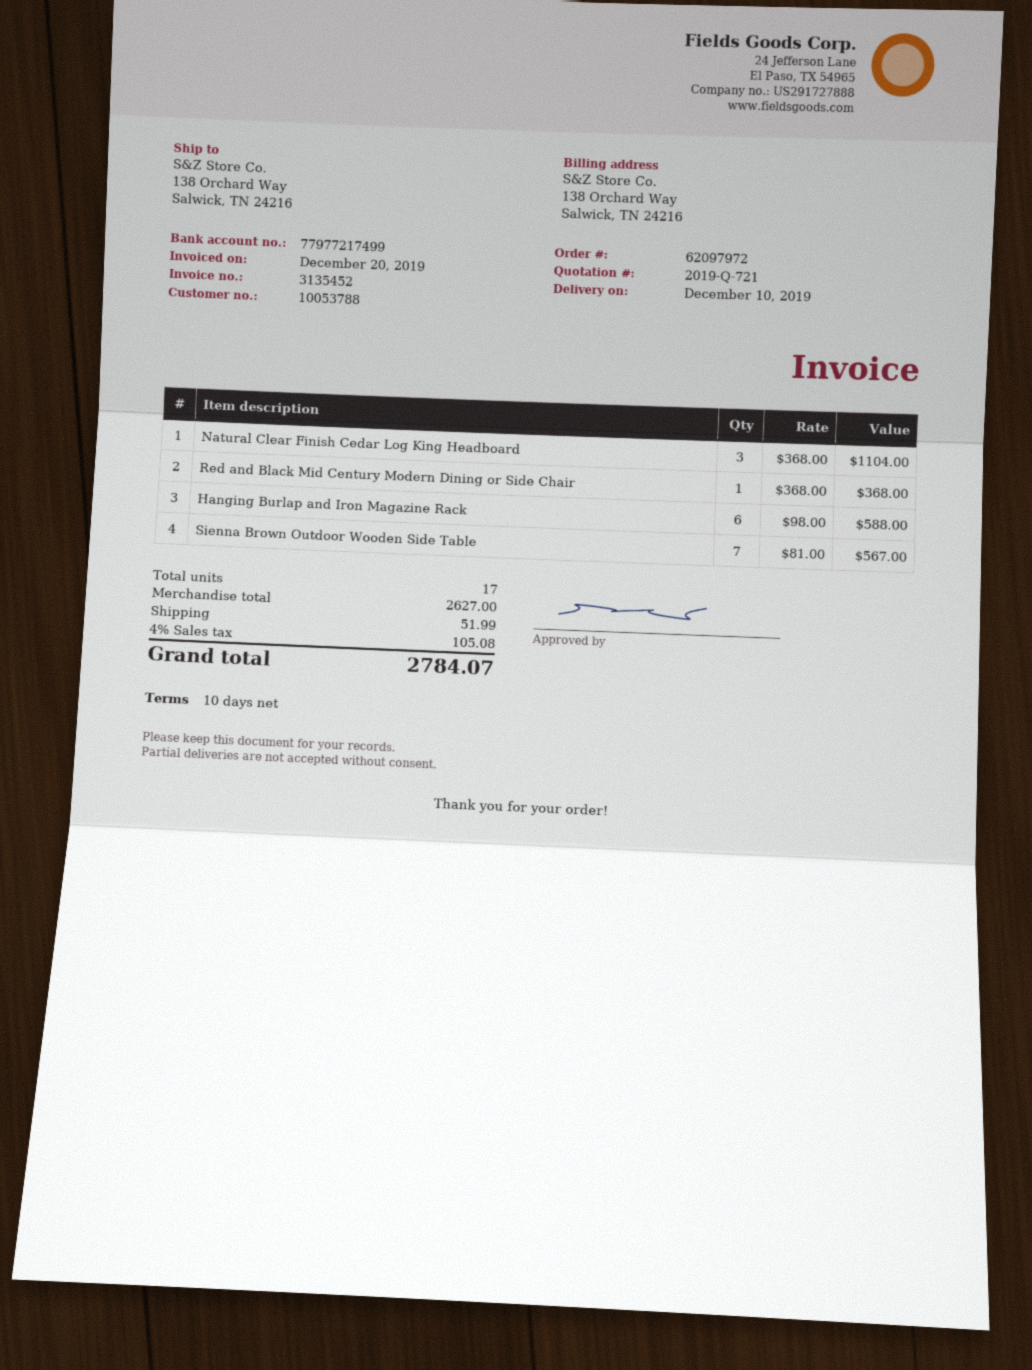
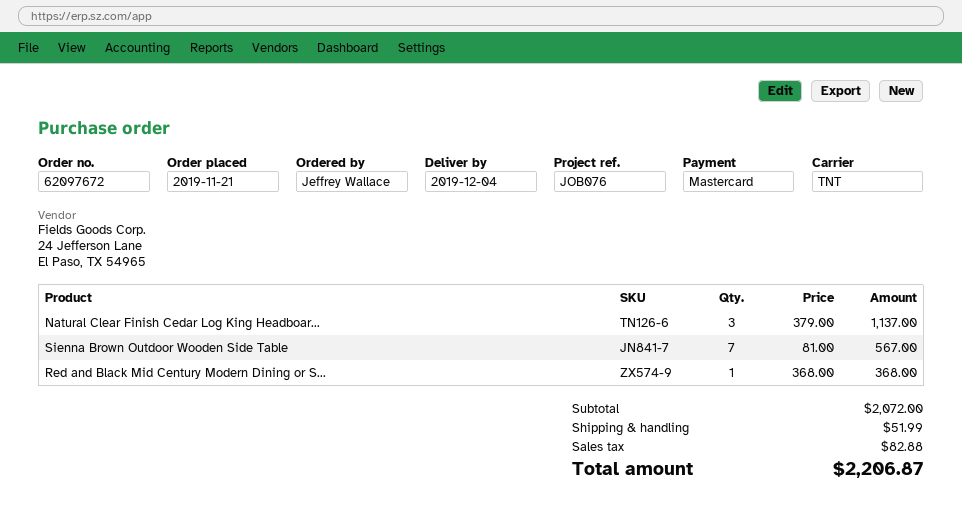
order number: 62097972 -> 62097672
delivery date: 2019-12-10 -> 2019-12-04
Natural Clear Finish Cedar Log King Headboard: 3 x 368.00 = 1104.00 -> 3 x 379.00 = 1137.00
Hanging Burlap and Iron Magazine Rack: 6 x 98.00 = 588.00 -> none
subtotal: 2627.00 -> 2072.00
tax: 105.08 -> 82.88
total: 2784.07 -> 2206.87

